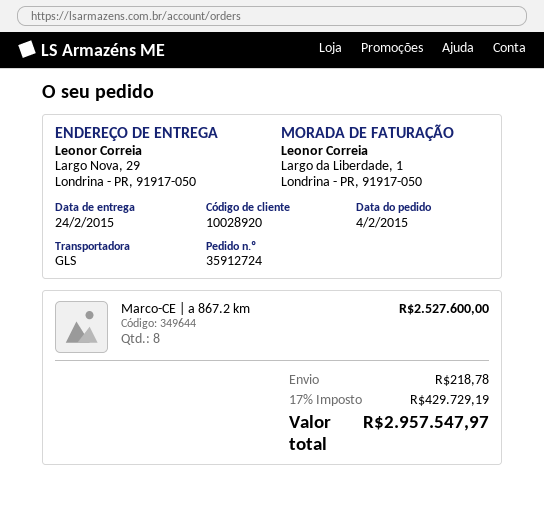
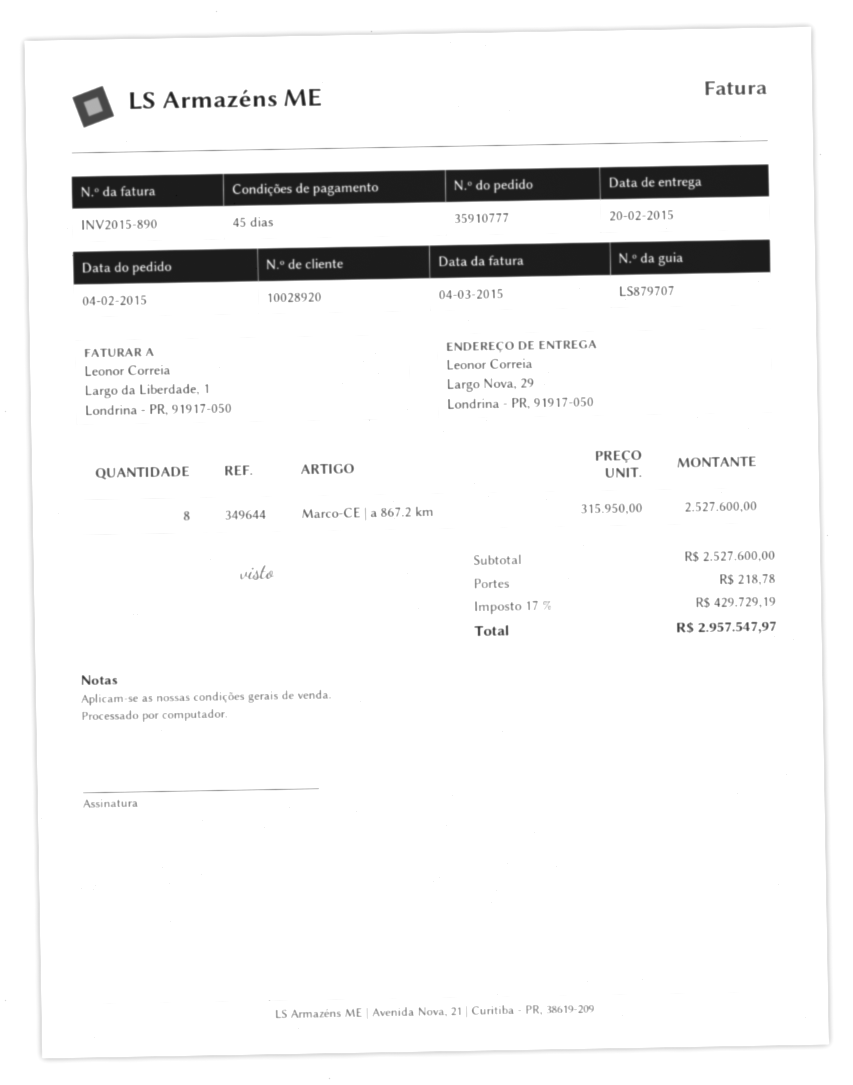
order number: 35912724 -> 35910777
delivery date: 2015-02-24 -> 2015-02-20

